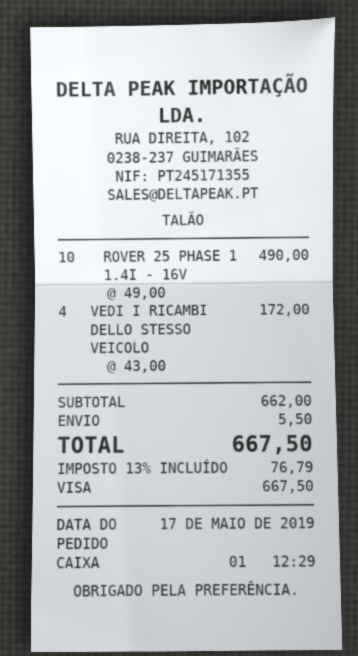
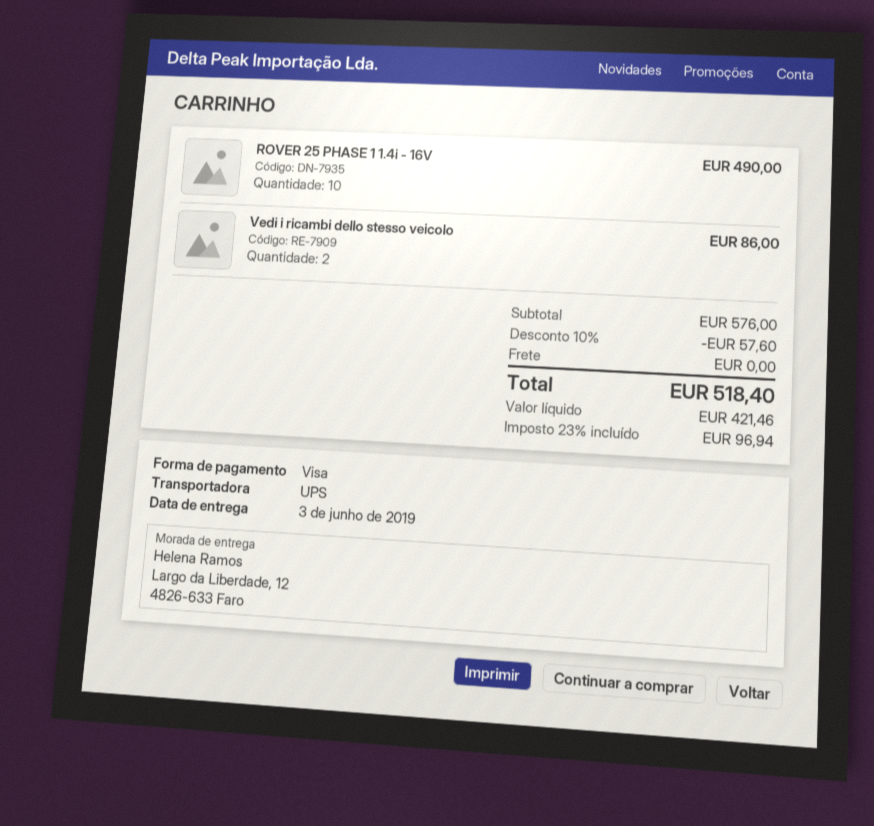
VEDI I RICAMBI DELLO STESSO VEICOLO: 4 for 172.00 -> 2 for 86.00
subtotal: 662.00 -> 576.00
discount: none -> 10% = 57.60
shipping: 5.50 -> 0.00
tax: 13% = 76.79 -> 23% = 96.94
total: 667.50 -> 518.40

